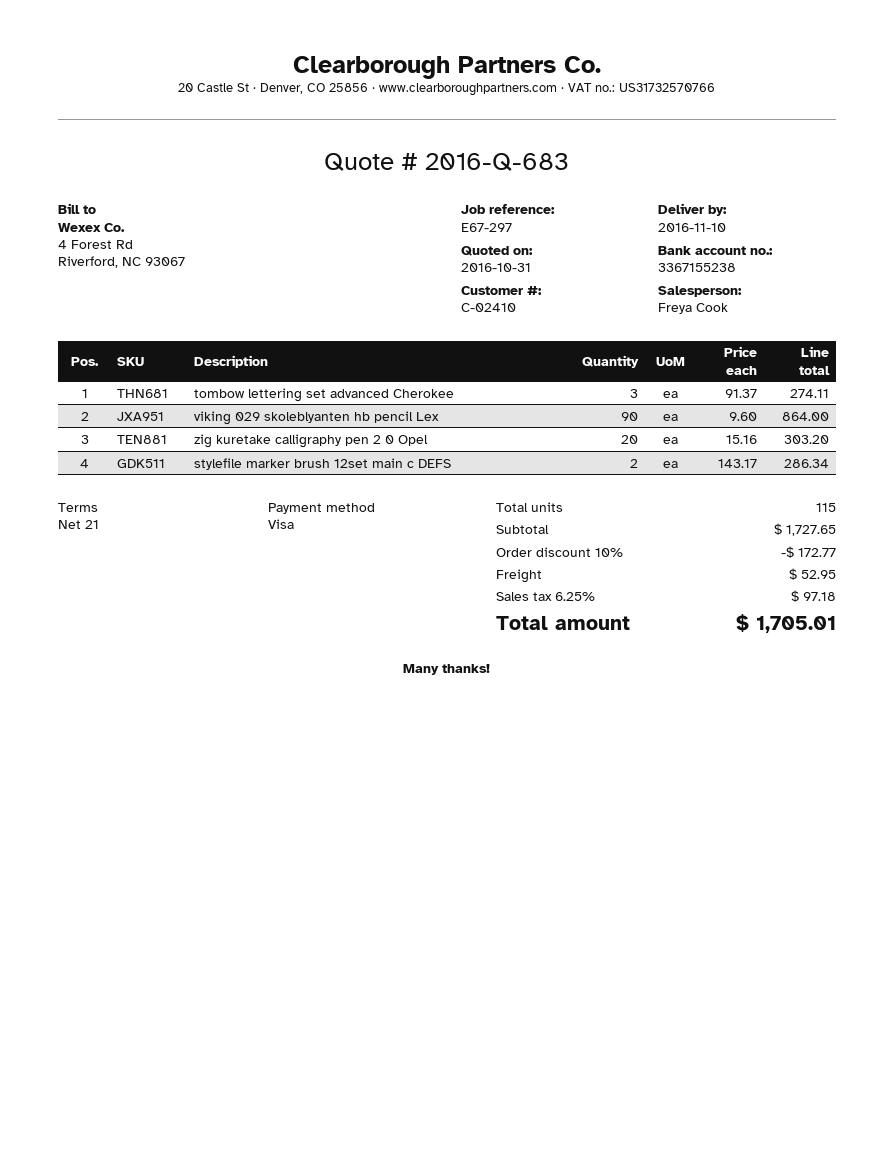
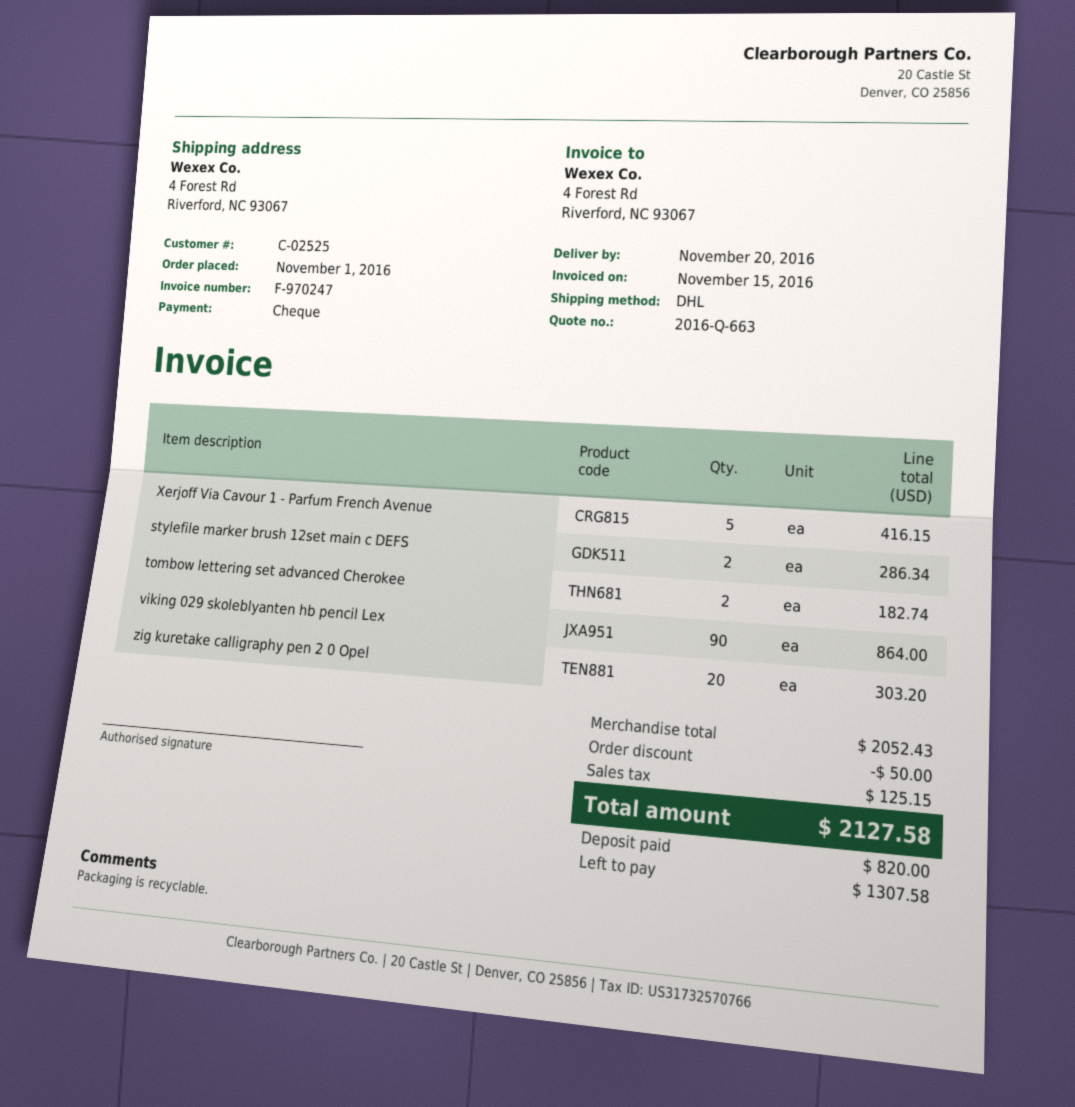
quote number: 2016-Q-683 -> 2016-Q-663
delivery date: 2016-11-10 -> 2016-11-20
customer number: C-02410 -> C-02525
payment method: Visa -> cheque
tombow lettering set advanced Cherokee: 3 for 274.11 -> 2 for 182.74
Xerjoff Via Cavour 1 - Parfum French Avenue: none -> 5 for 416.15
subtotal: 1727.65 -> 2052.43
discount: 172.77 -> 50.00
shipping: 52.95 -> none
tax: 97.18 -> 125.15
total: 1705.01 -> 2127.58

